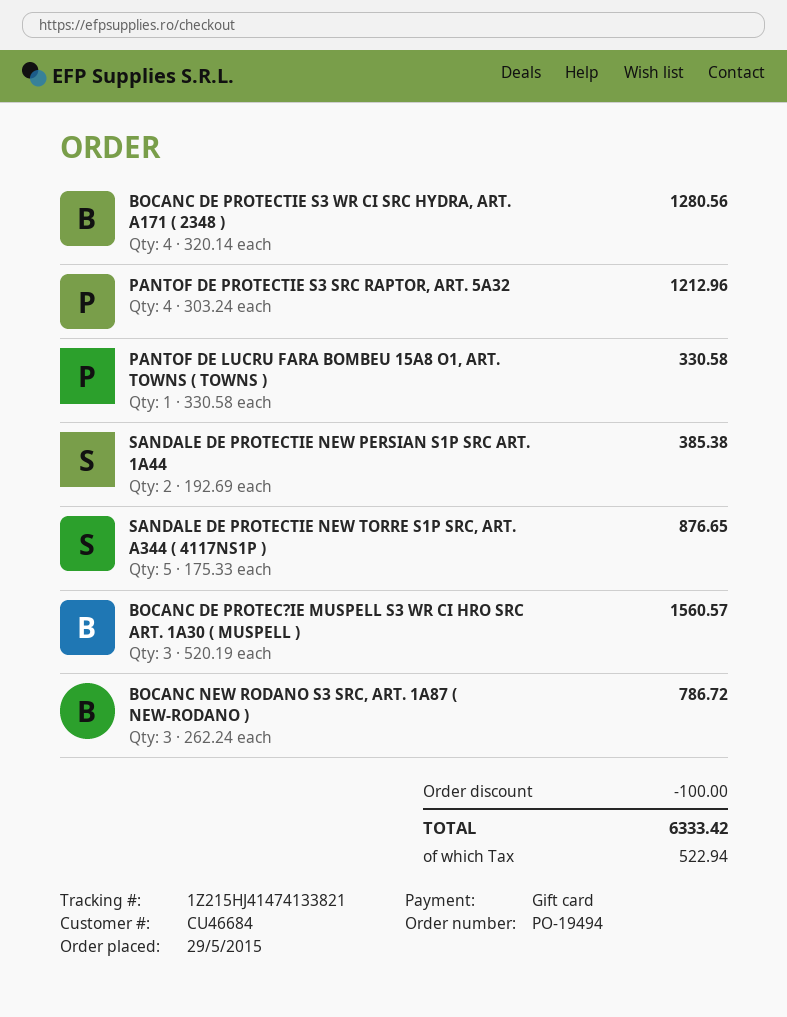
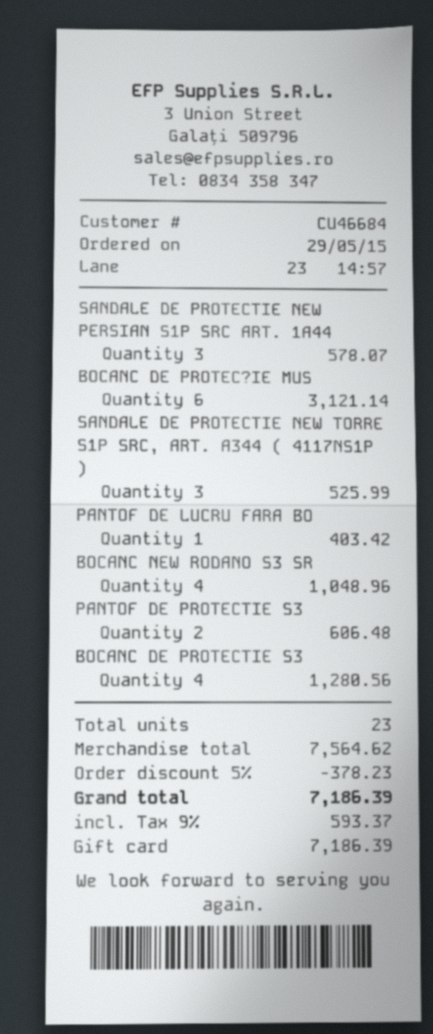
PANTOF DE PROTECTIE S3 SRC RAPTOR, ART. 5A32: 4 for 1212.96 -> 2 for 606.48
PANTOF DE LUCRU FARA BOMBEU 15A8 O1, ART. TOWNS ( TOWNS ): 1 for 330.58 -> 1 for 403.42
SANDALE DE PROTECTIE NEW PERSIAN S1P SRC ART. 1A44: 2 for 385.38 -> 3 for 578.07
SANDALE DE PROTECTIE NEW TORRE S1P SRC, ART. A344 ( 4117NS1P ): 5 for 876.65 -> 3 for 525.99
BOCANC DE PROTEC?IE MUSPELL S3 WR CI HRO SRC ART. 1A30 ( MUSPELL ): 3 for 1560.57 -> 6 for 3121.14
BOCANC NEW RODANO S3 SRC, ART. 1A87 ( NEW-RODANO ): 3 for 786.72 -> 4 for 1048.96
discount: 100.00 -> 378.23
tax: 522.94 -> 593.37
total: 6333.42 -> 7186.39

